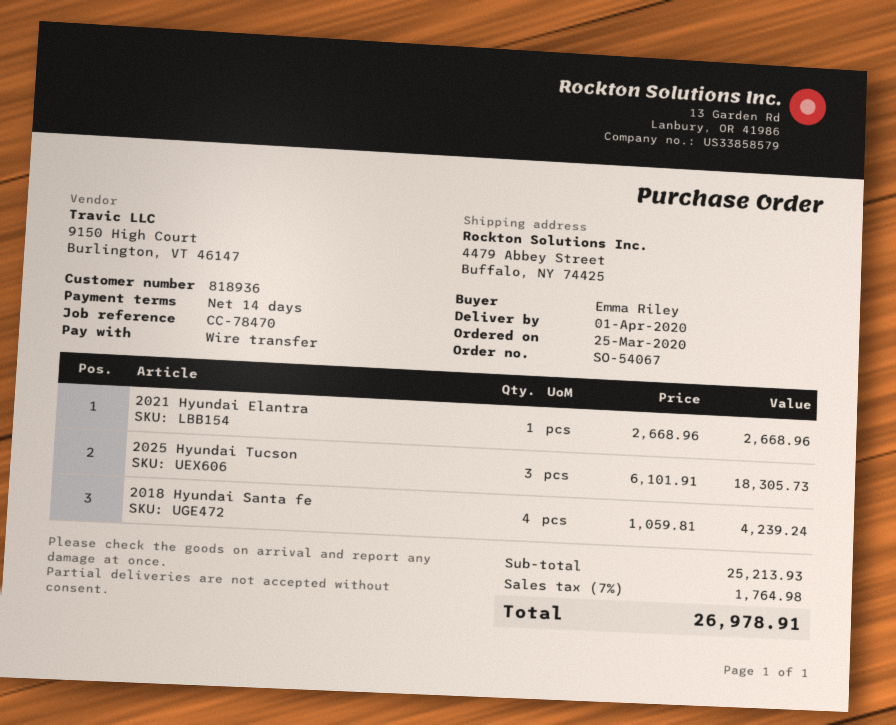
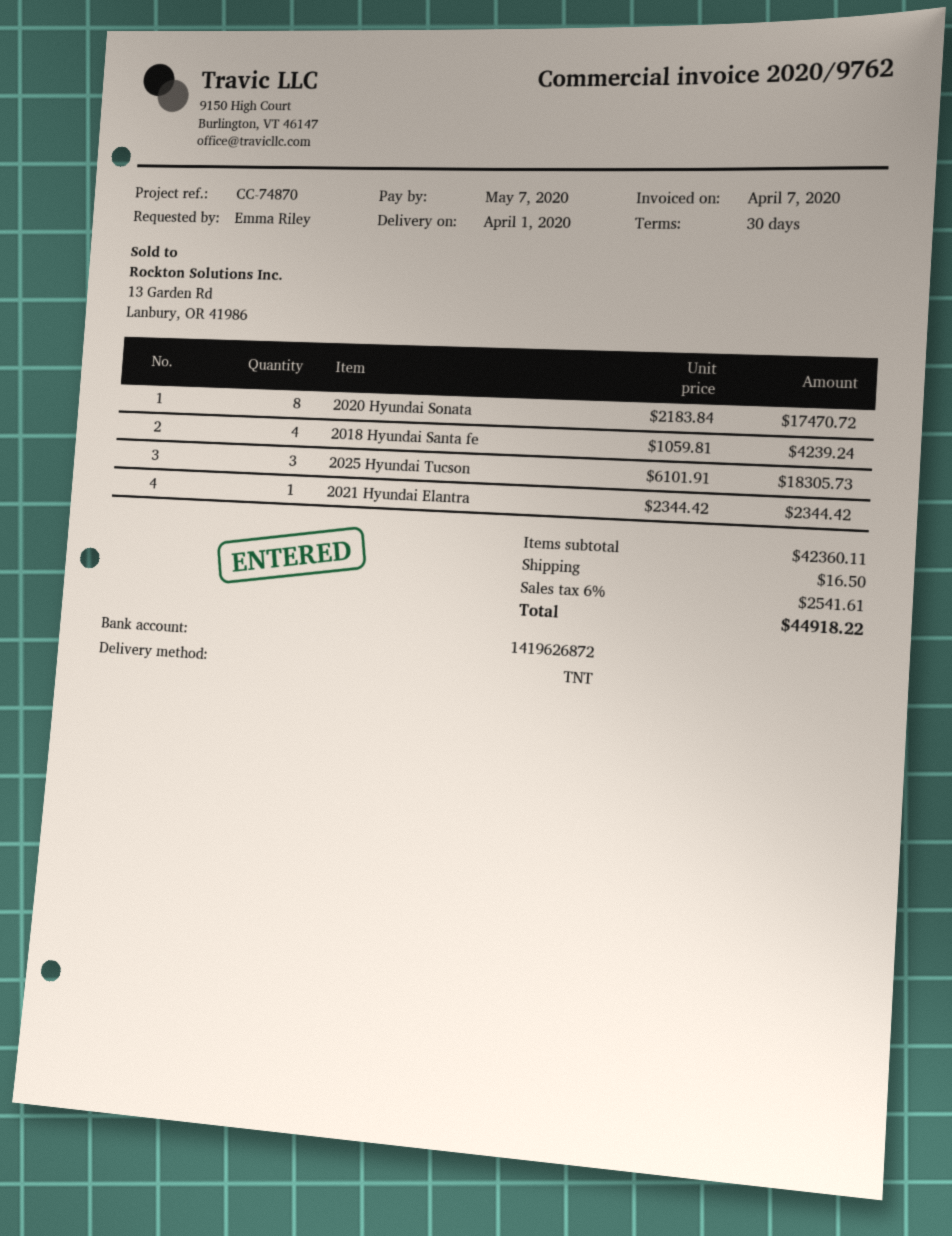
payment terms: 14 days -> 30 days
reference: CC-78470 -> CC-74870
2021 Hyundai Elantra: 1 x 2668.96 = 2668.96 -> 1 x 2344.42 = 2344.42
2020 Hyundai Sonata: none -> 8 x 2183.84 = 17470.72
subtotal: 25213.93 -> 42360.11
shipping: none -> 16.50
tax: 7% = 1764.98 -> 6% = 2541.61
total: 26978.91 -> 44918.22

